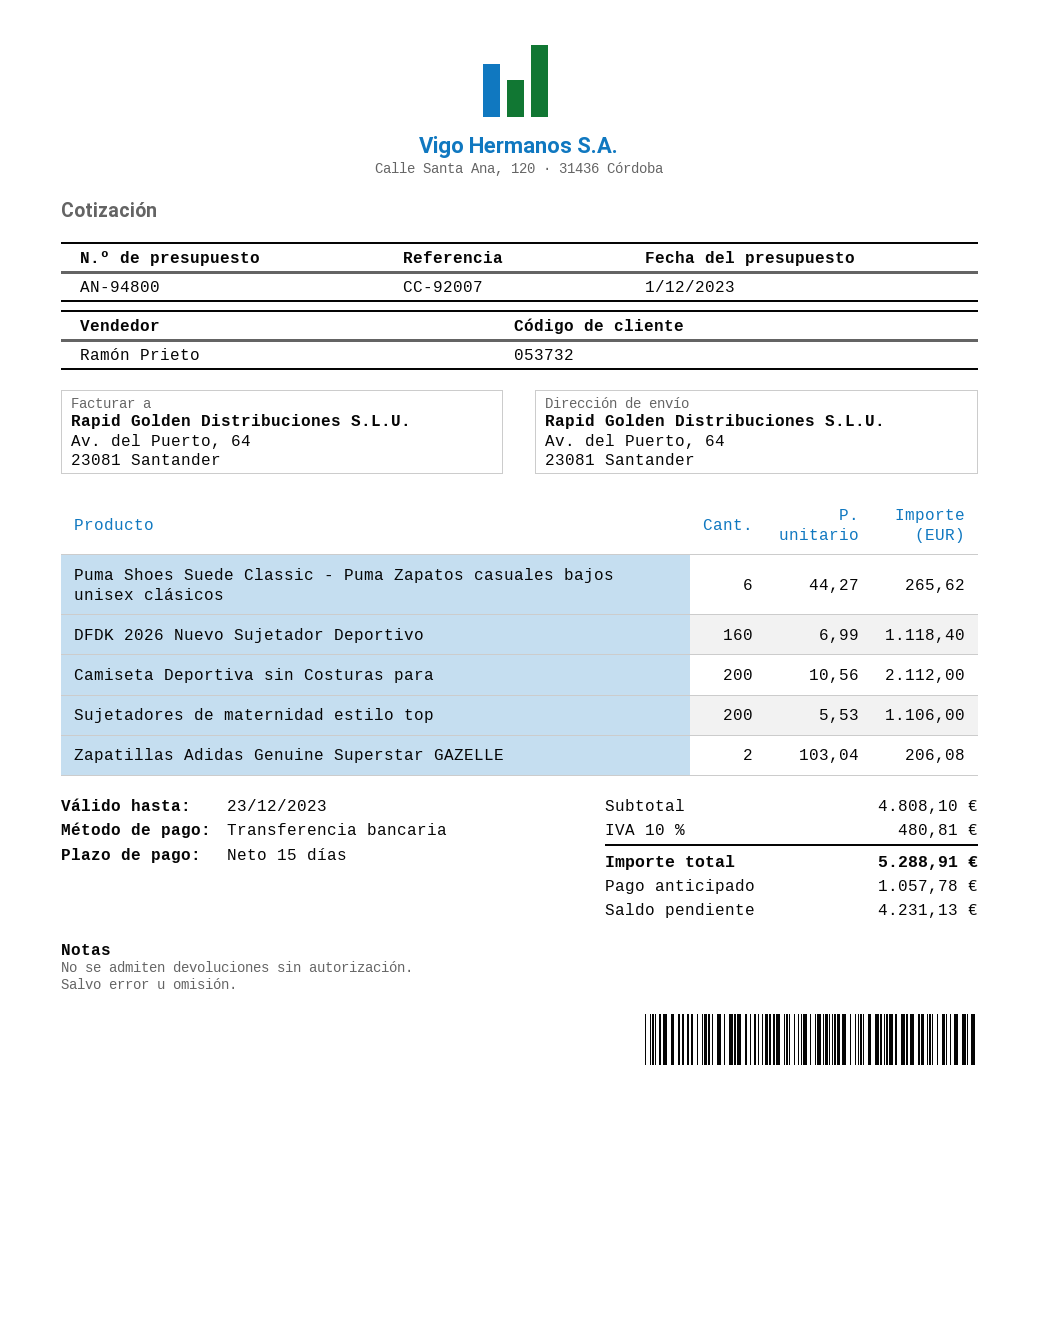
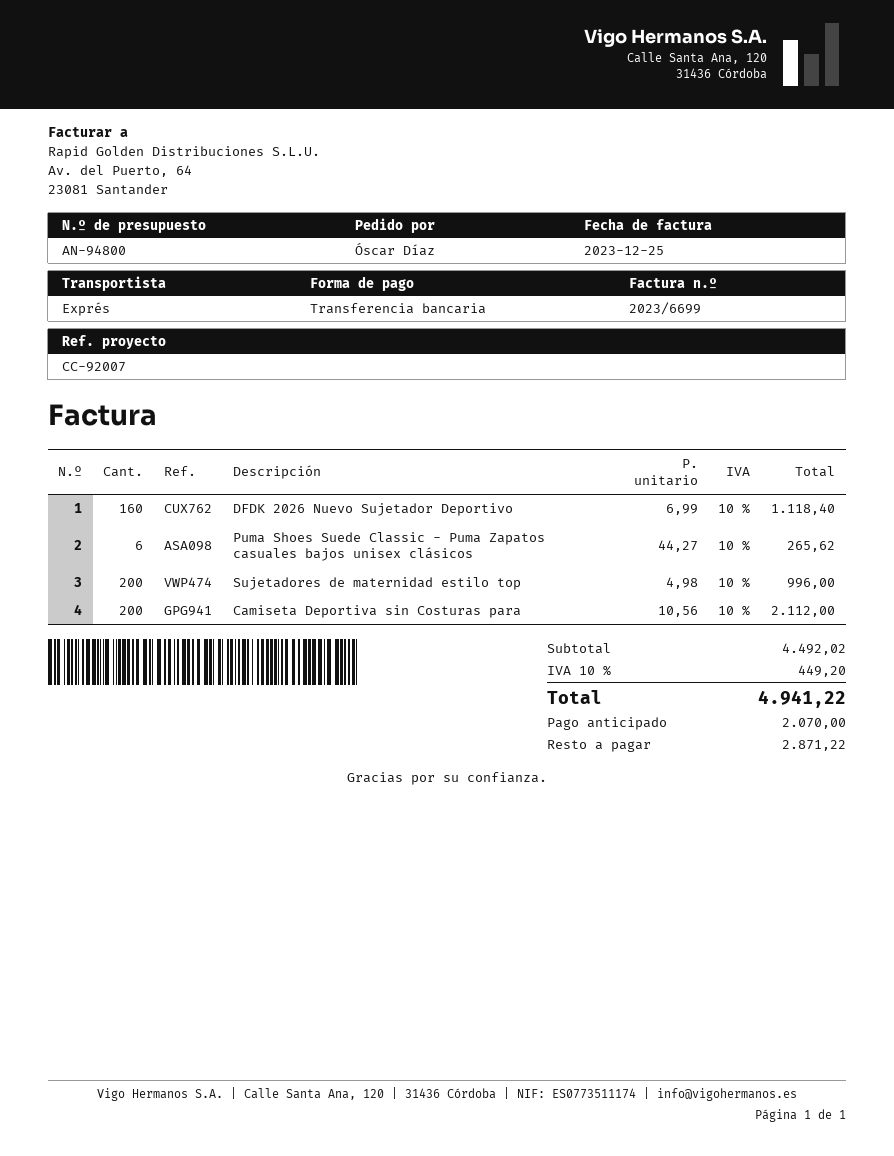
Sujetadores de maternidad estilo top: 200 x 5.53 = 1106.00 -> 200 x 4.98 = 996.00
Zapatillas Adidas Genuine Superstar GAZELLE: 2 x 103.04 = 206.08 -> none
subtotal: 4808.10 -> 4492.02
tax: 10% = 480.81 -> 10% = 449.20
total: 5288.91 -> 4941.22
deposit: 1057.78 -> 2070.00
balance: 4231.13 -> 2871.22

